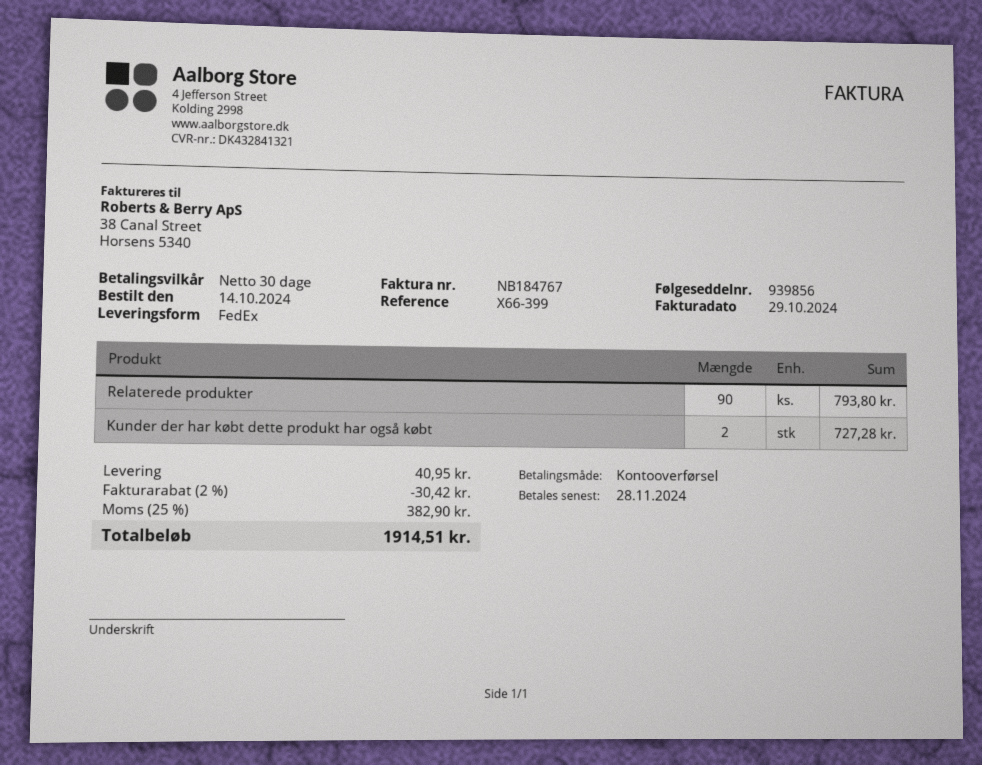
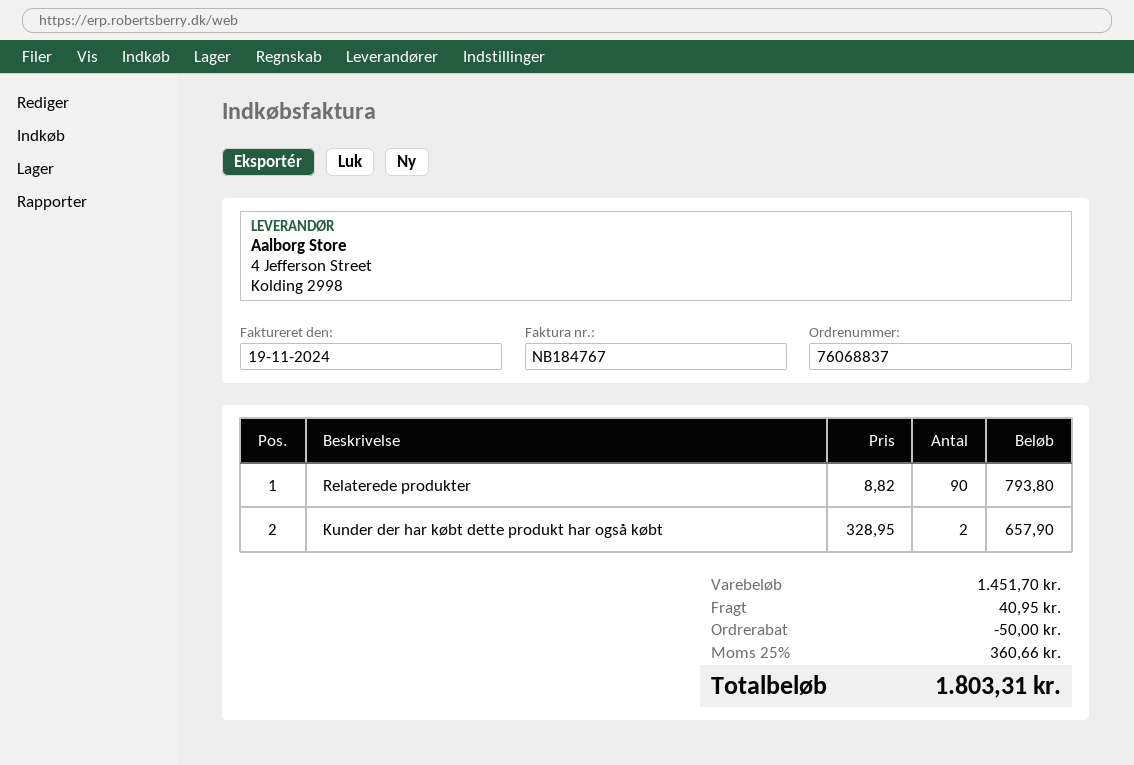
invoice date: 2024-10-29 -> 2024-11-19
Kunder der har købt dette produkt har også købt: 2 for 727.28 -> 2 for 657.90
discount: 30.42 -> 50.00
tax: 25% = 382.90 -> 25% = 360.66
total: 1914.51 -> 1803.31

